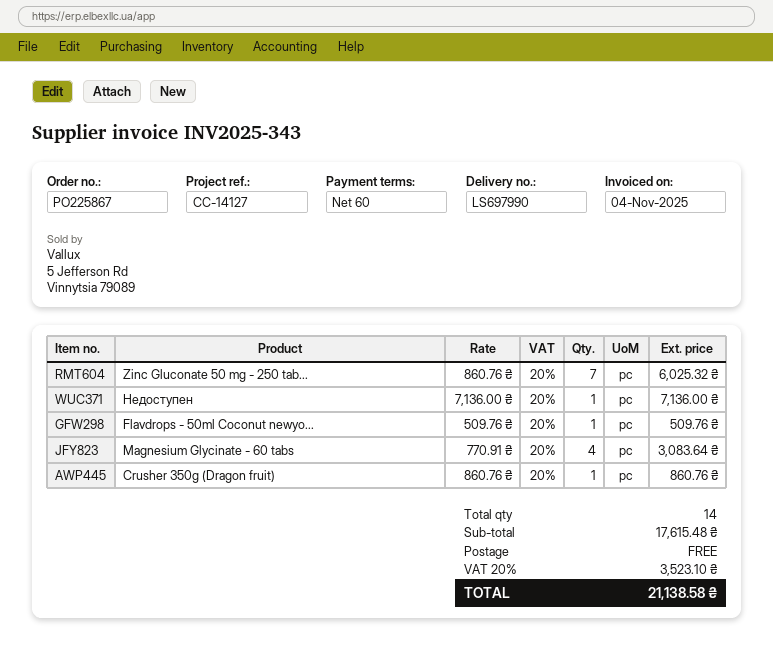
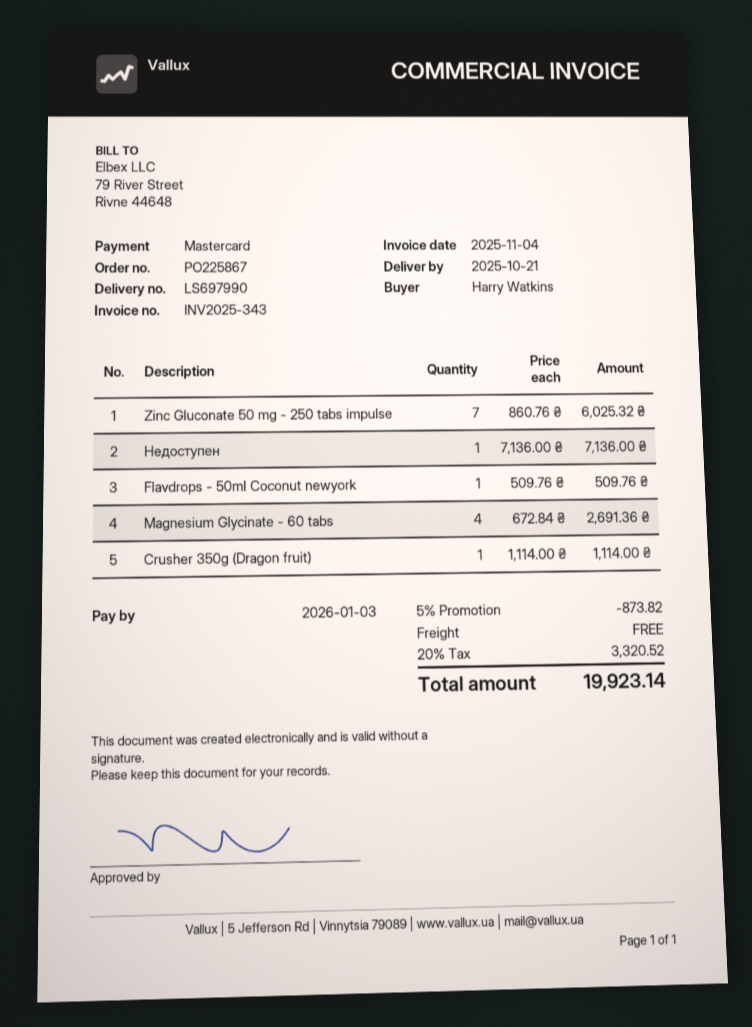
Magnesium Glycinate - 60 tabs: 4 x 770.91 = 3083.64 -> 4 x 672.84 = 2691.36
Crusher 350g (Dragon fruit): 1 x 860.76 = 860.76 -> 1 x 1114.00 = 1114.00
discount: none -> 5% = 873.82
tax: 20% = 3523.10 -> 20% = 3320.52
total: 21138.58 -> 19923.14

